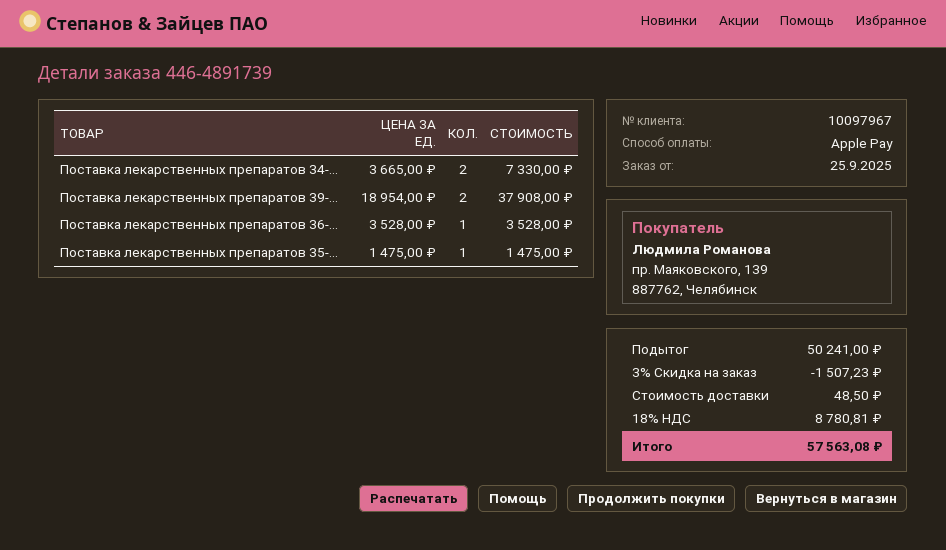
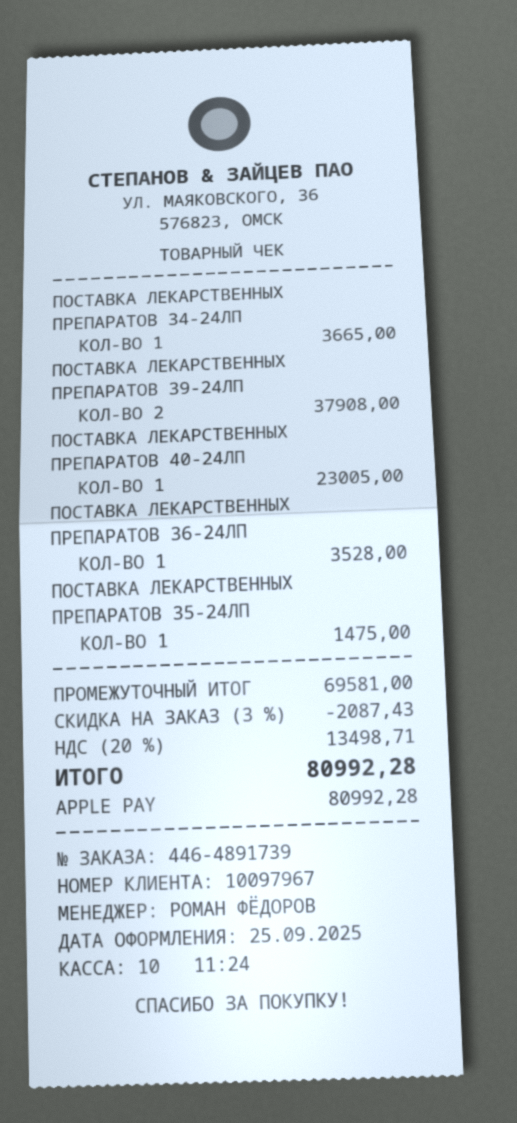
Поставка лекарственных препаратов 34-...: 2 for 7330.00 -> 1 for 3665.00
ПОСТАВКА ЛЕКАРСТВЕННЫХ ПРЕПАРАТОВ 40-24ЛП: none -> 1 for 23005.00
subtotal: 50241.00 -> 69581.00
discount: 3% = 1507.23 -> 3% = 2087.43
shipping: 48.50 -> none
tax: 18% = 8780.81 -> 20% = 13498.71
total: 57563.08 -> 80992.28

